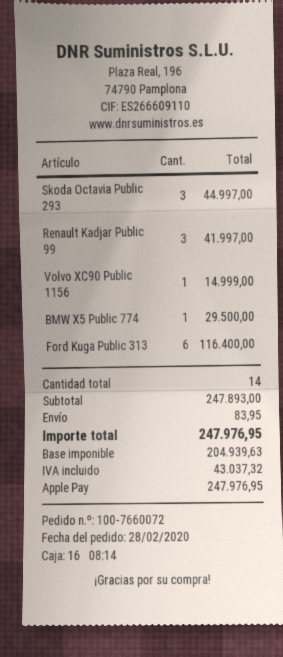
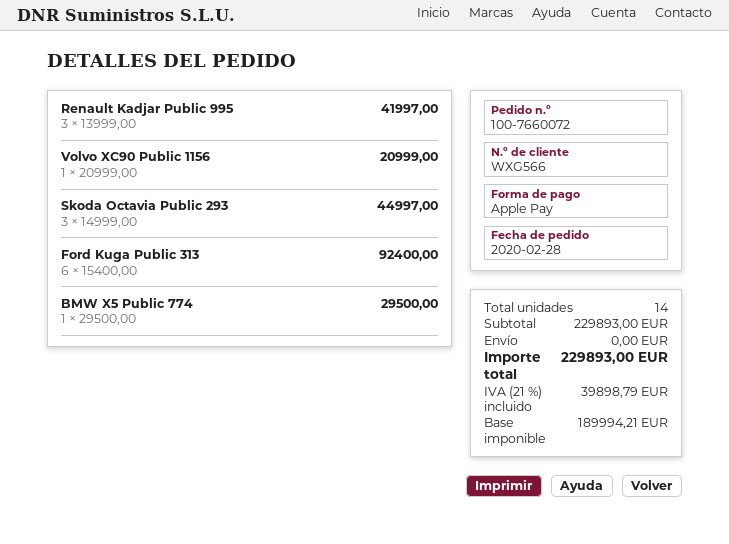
Volvo XC90 Public 1156: 1 for 14999.00 -> 1 for 20999.00
Ford Kuga Public 313: 6 for 116400.00 -> 6 for 92400.00
subtotal: 247893.00 -> 229893.00
shipping: 83.95 -> 0.00
net: 204939.63 -> 189994.21
tax: 43037.32 -> 39898.79
total: 247976.95 -> 229893.00

